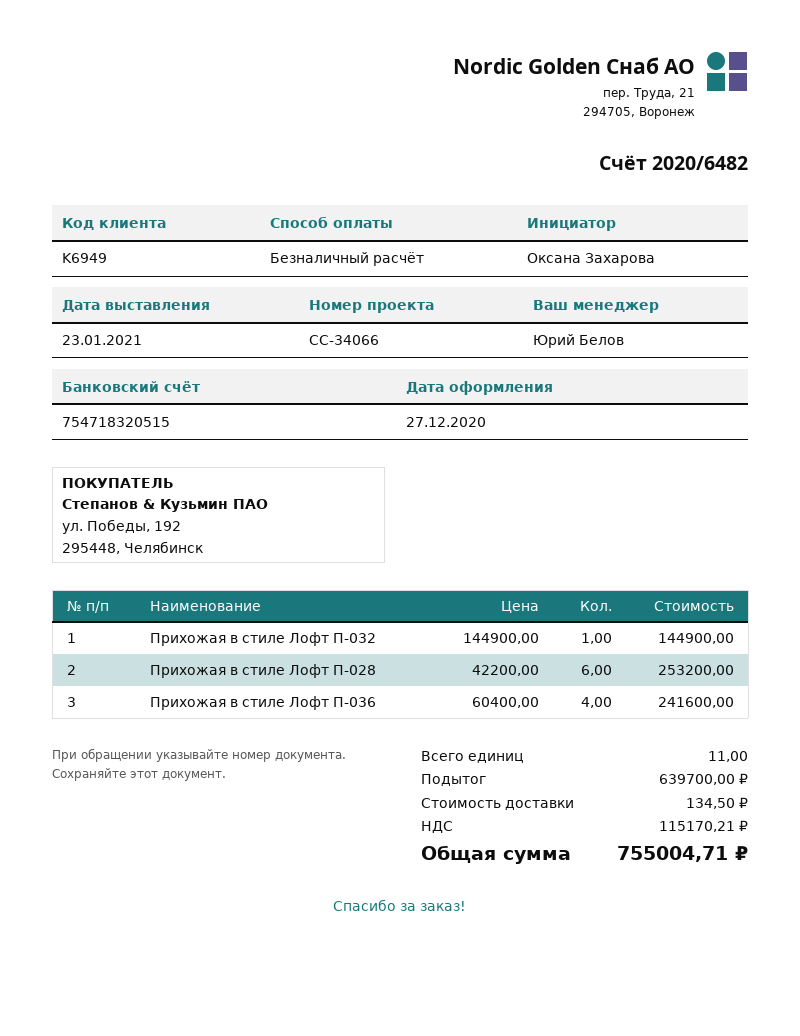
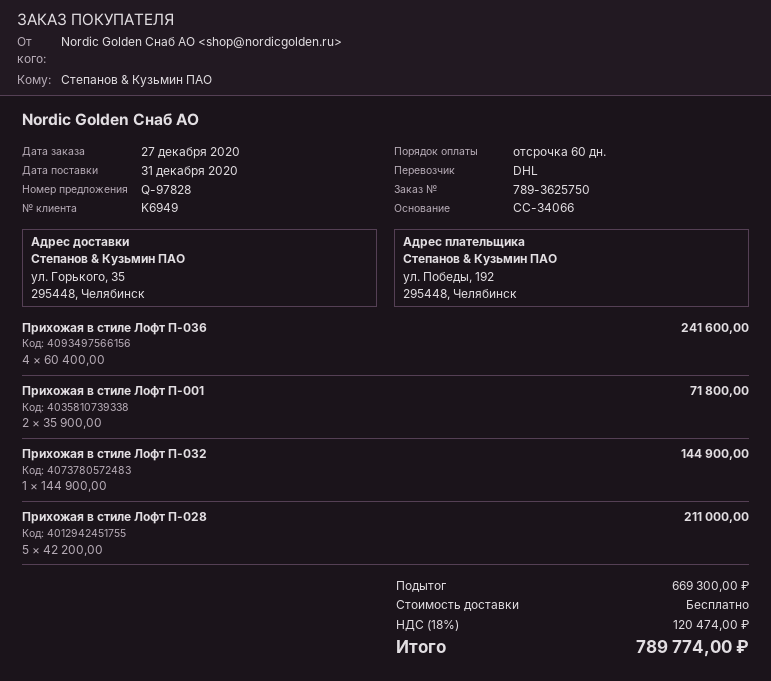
Прихожая в стиле Лофт П-028: 6 x 42200.00 = 253200.00 -> 5 x 42200.00 = 211000.00
Прихожая в стиле Лофт П-001: none -> 2 x 35900.00 = 71800.00
subtotal: 639700.00 -> 669300.00
shipping: 134.50 -> 0.00
tax: 115170.21 -> 120474.00
total: 755004.71 -> 789774.00

